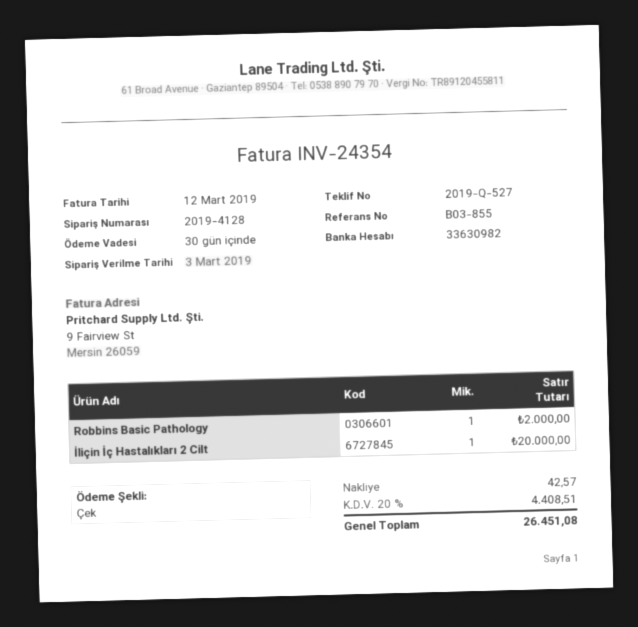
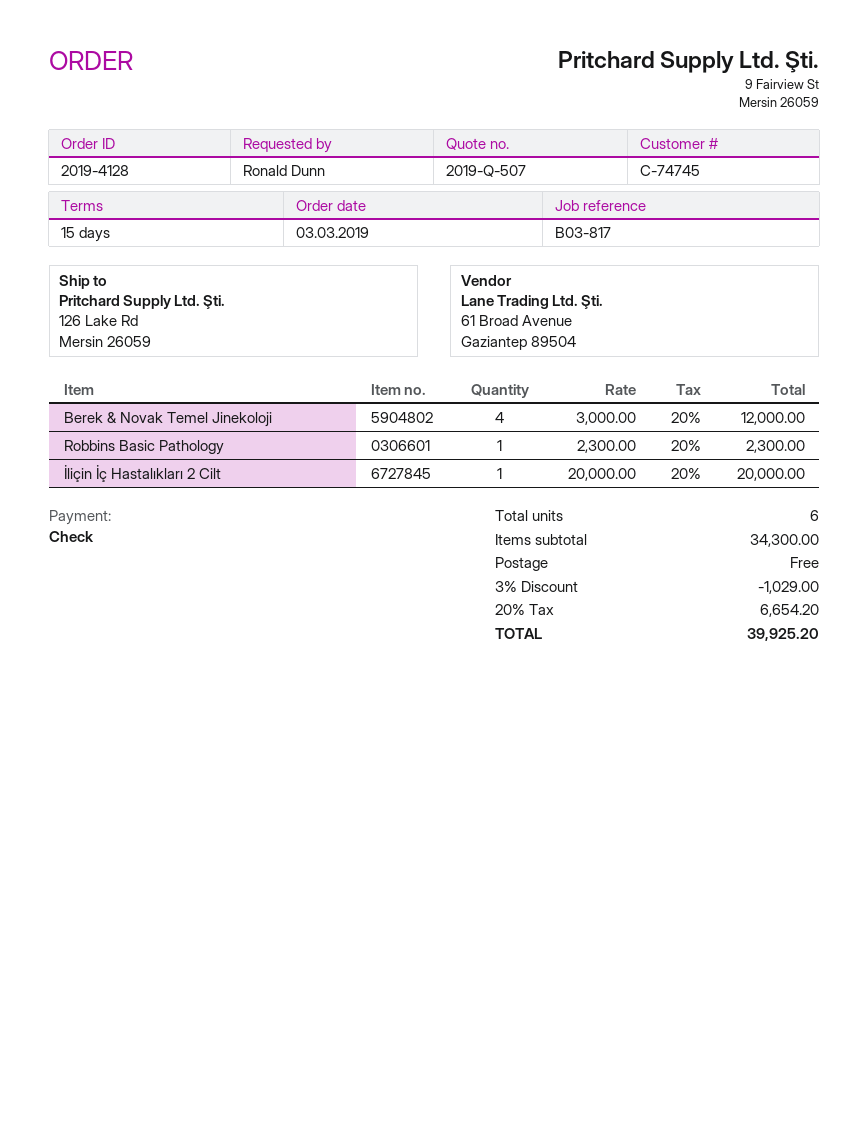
quote number: 2019-Q-527 -> 2019-Q-507
payment terms: 30 days -> 15 days
reference: B03-855 -> B03-817
Robbins Basic Pathology: 1 for 2000.00 -> 1 for 2300.00
Berek & Novak Temel Jinekoloji: none -> 4 for 12000.00
discount: none -> 3% = 1029.00
shipping: 42.57 -> 0.00
tax: 20% = 4408.51 -> 20% = 6654.20
total: 26451.08 -> 39925.20

